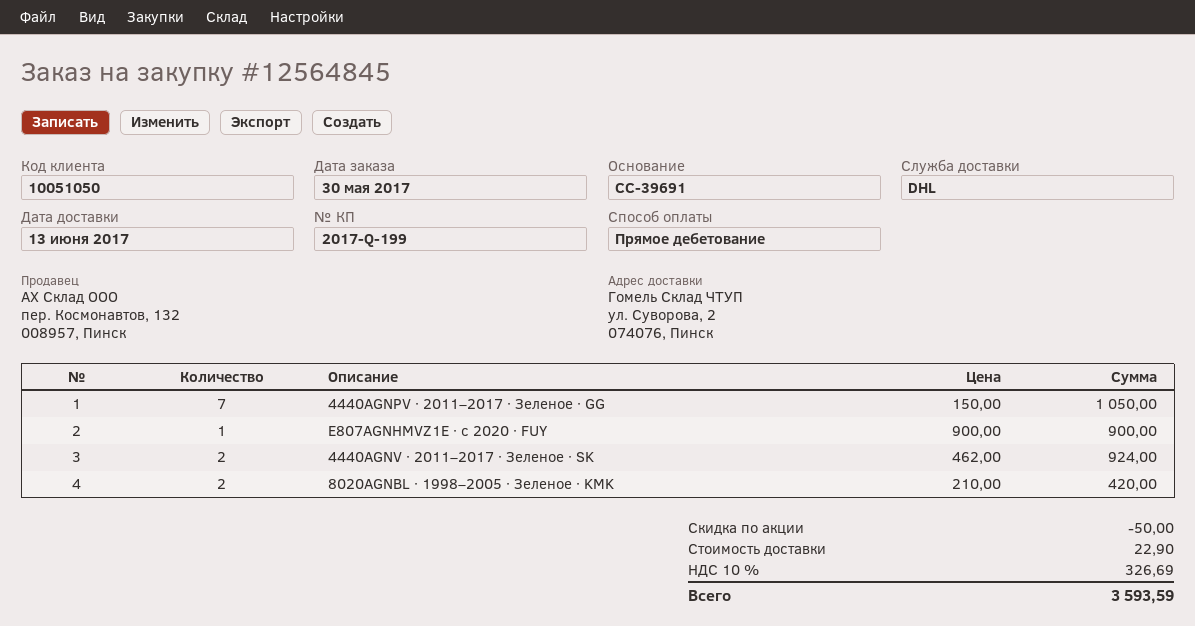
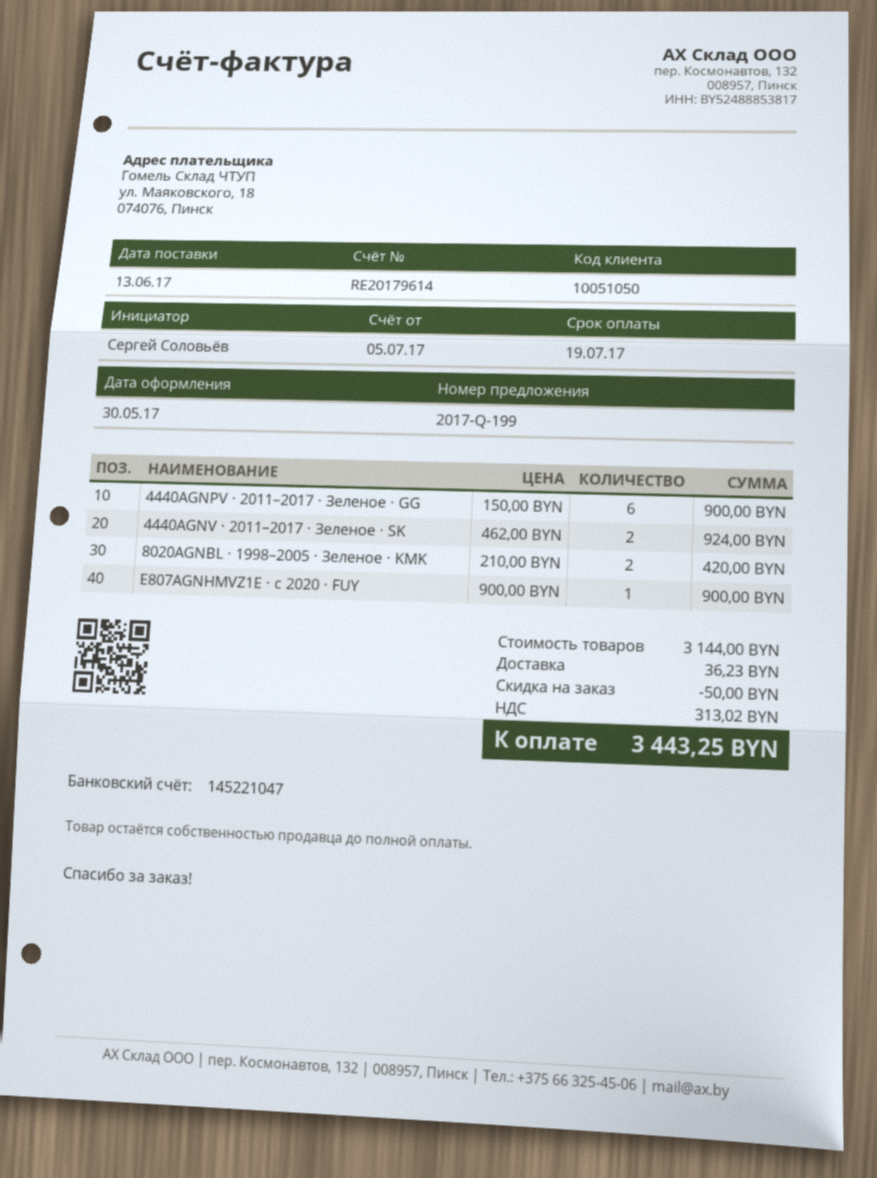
4440AGNPV · 2011–2017 · Зеленое · GG: 7 x 150.00 = 1050.00 -> 6 x 150.00 = 900.00
shipping: 22.90 -> 36.23
tax: 326.69 -> 313.02
total: 3593.59 -> 3443.25

